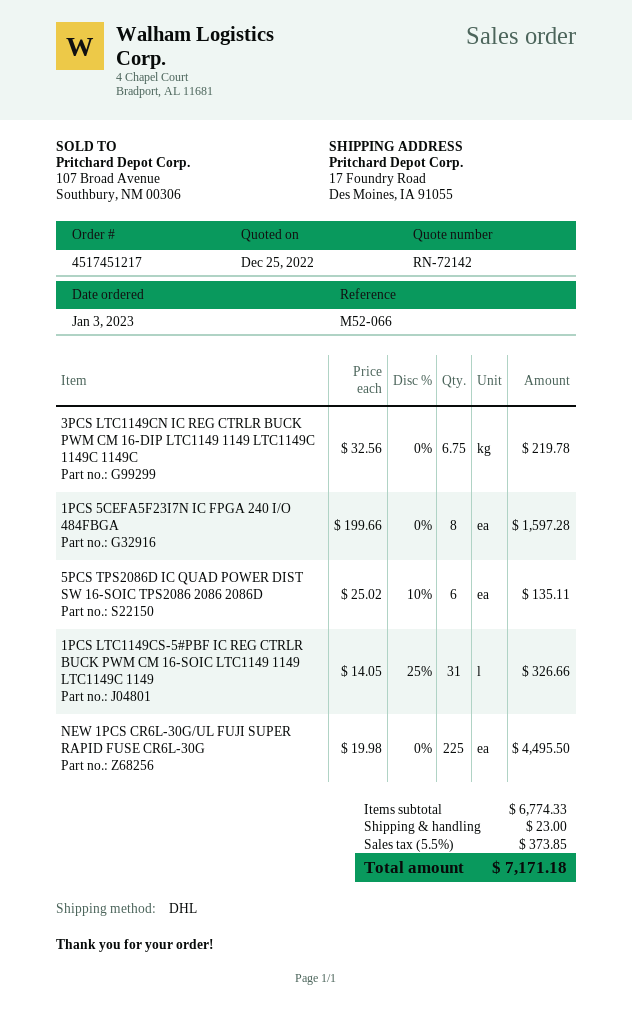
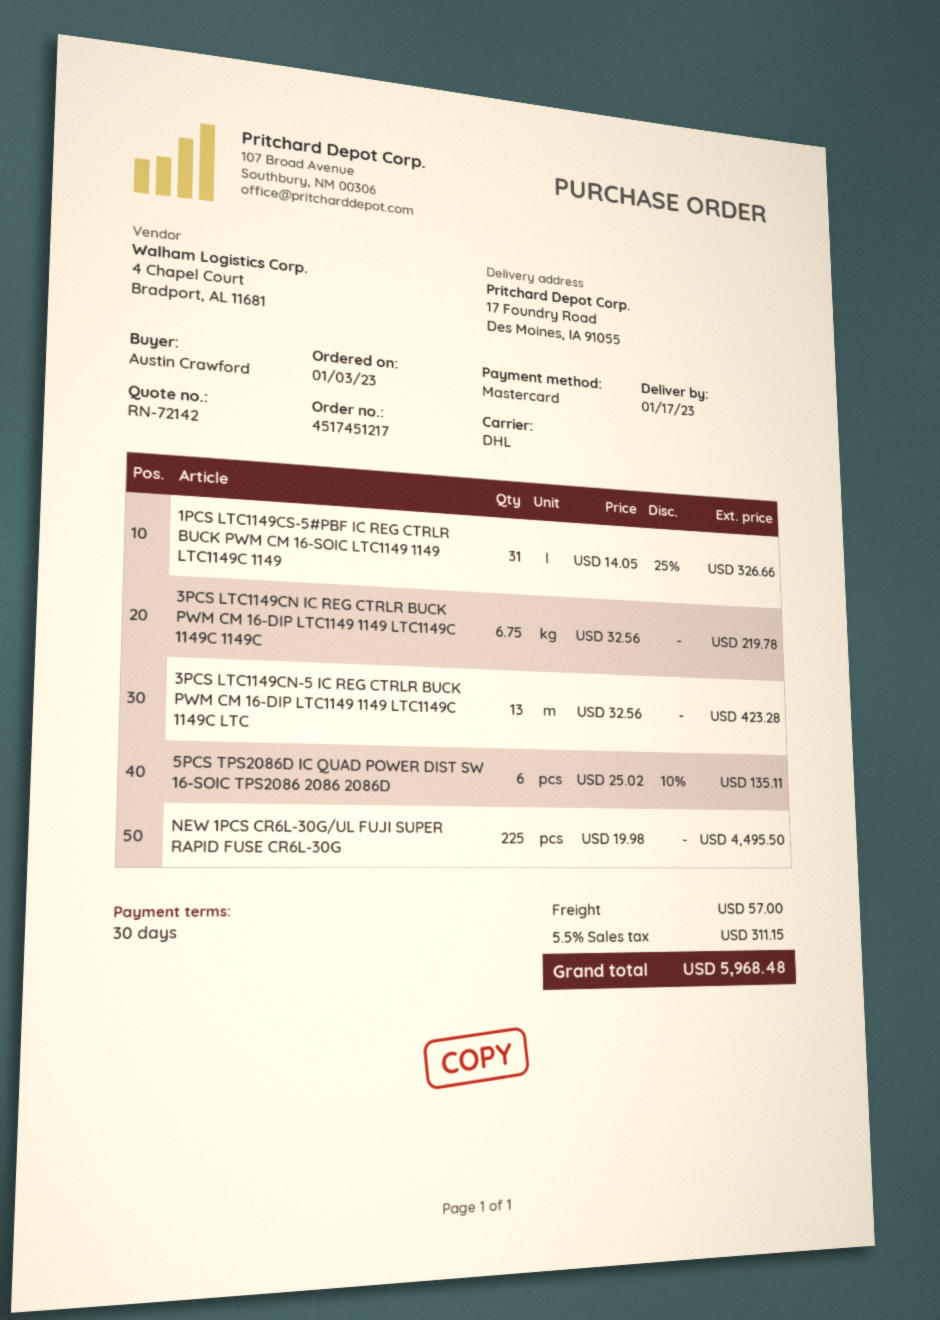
1PCS 5CEFA5F23I7N IC FPGA 240 I/O 484FBGA: 8 x 199.66 = 1597.28 -> none
3PCS LTC1149CN-5 IC REG CTRLR BUCK PWM CM 16-DIP LTC1149 1149 LTC1149C 1149C LTC: none -> 13 x 32.56 = 423.28
shipping: 23.00 -> 57.00
tax: 5.5% = 373.85 -> 5.5% = 311.15
total: 7171.18 -> 5968.48

